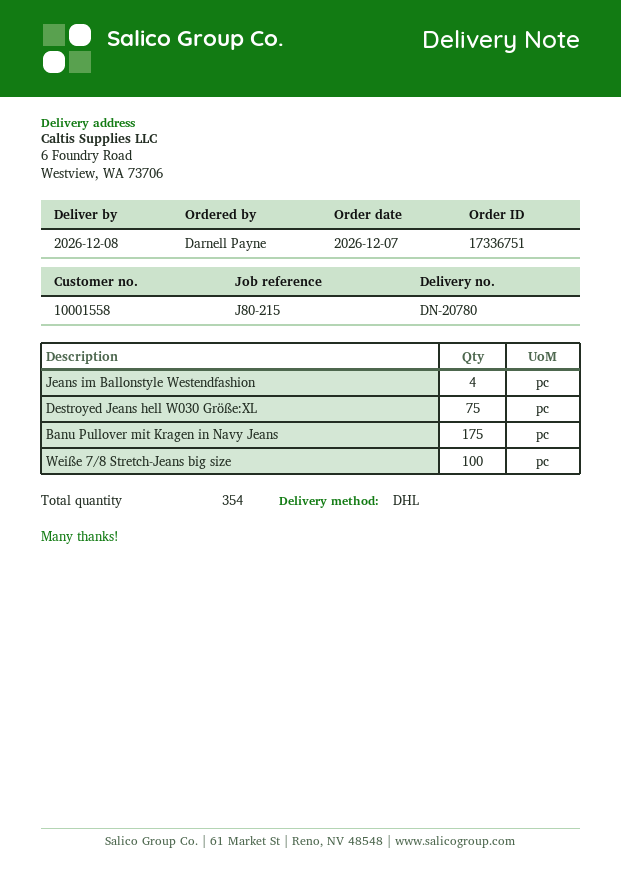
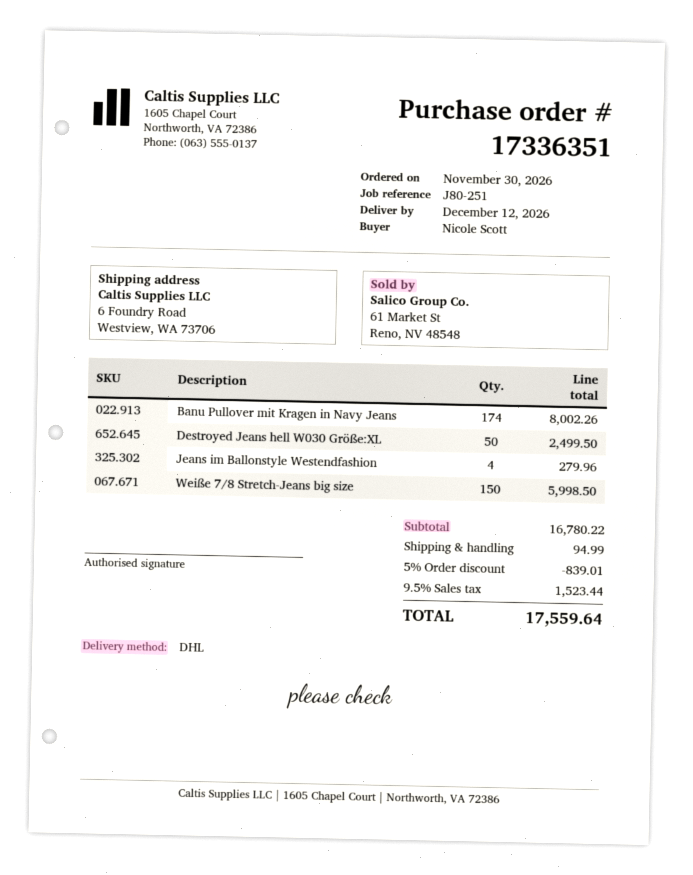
order number: 17336751 -> 17336351
order date: 2026-12-07 -> 2026-11-30
delivery date: 2026-12-08 -> 2026-12-12
reference: J80-215 -> J80-251
ordered by: Darnell Payne -> Nicole Scott
Destroyed Jeans hell W030 Größe:XL: 75 -> 50
Banu Pullover mit Kragen in Navy Jeans: 175 -> 174
Weiße 7/8 Stretch-Jeans big size: 100 -> 150

